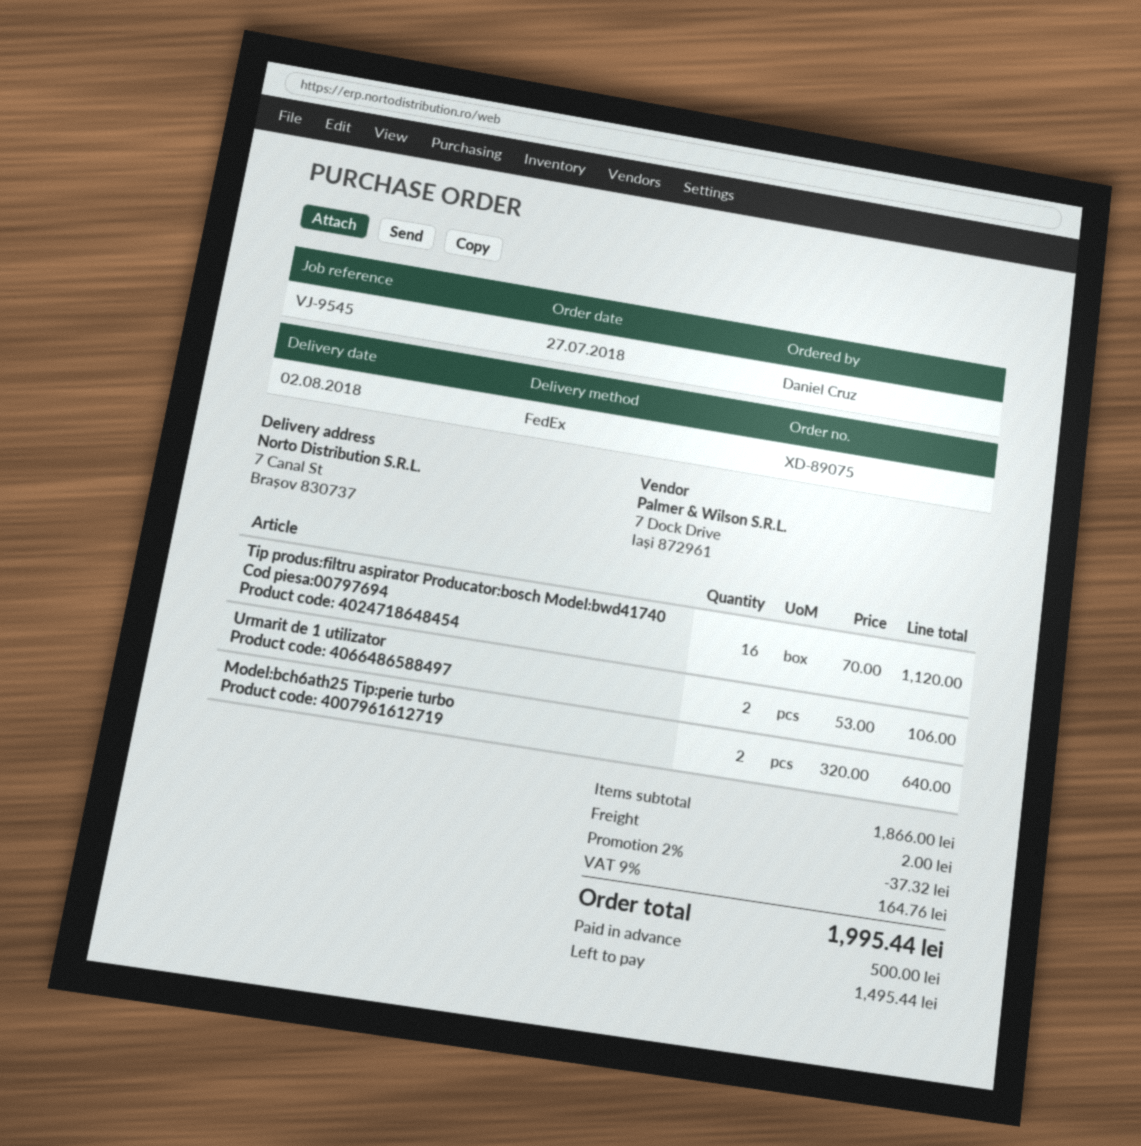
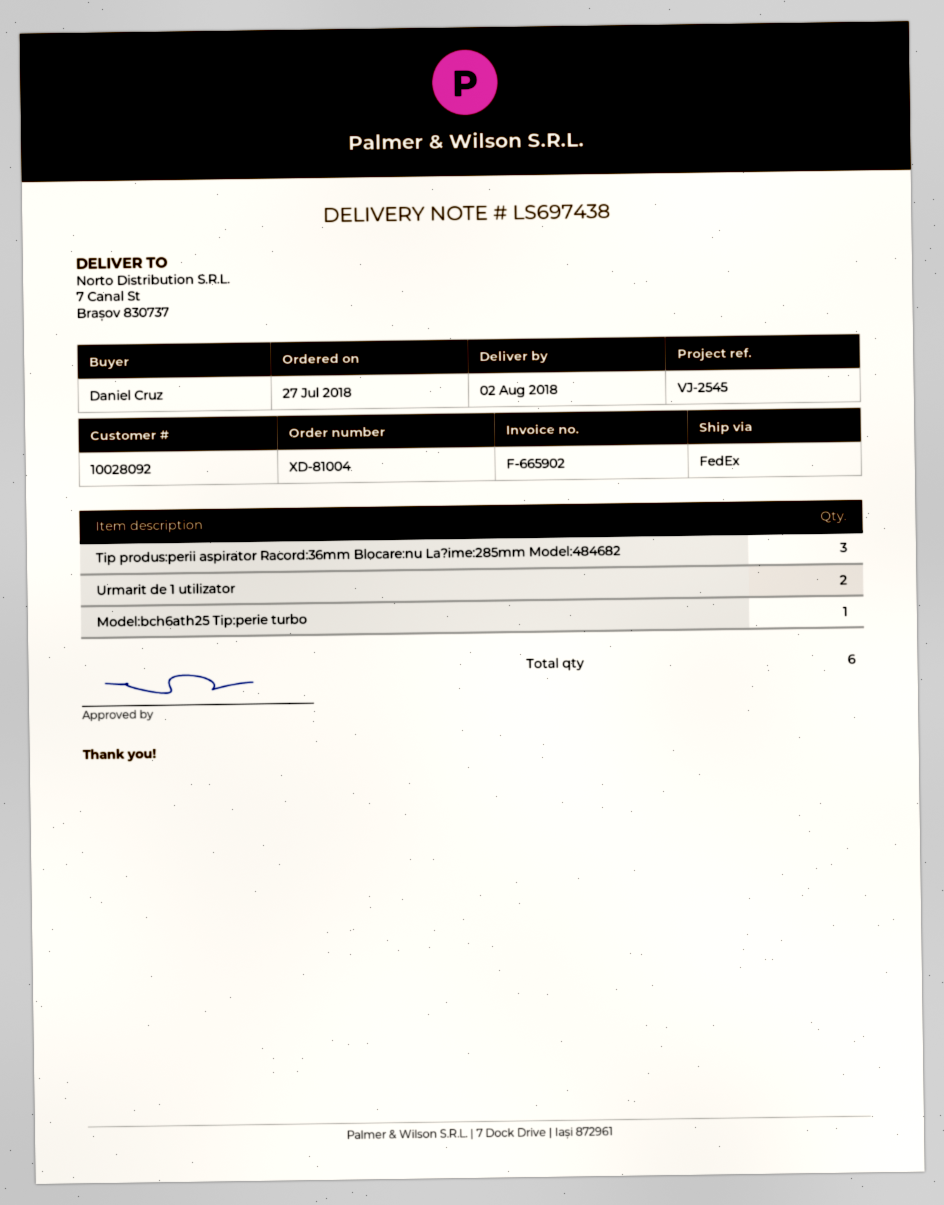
order number: XD-89075 -> XD-81004
reference: VJ-9545 -> VJ-2545
Tip produs:filtru aspirator Producator:bosch Model:bwd41740 Cod piesa:00797694: 16 -> none
Model:bch6ath25 Tip:perie turbo: 2 -> 1
Tip produs:perii aspirator Racord:36mm Blocare:nu La?ime:285mm Model:484682: none -> 3

